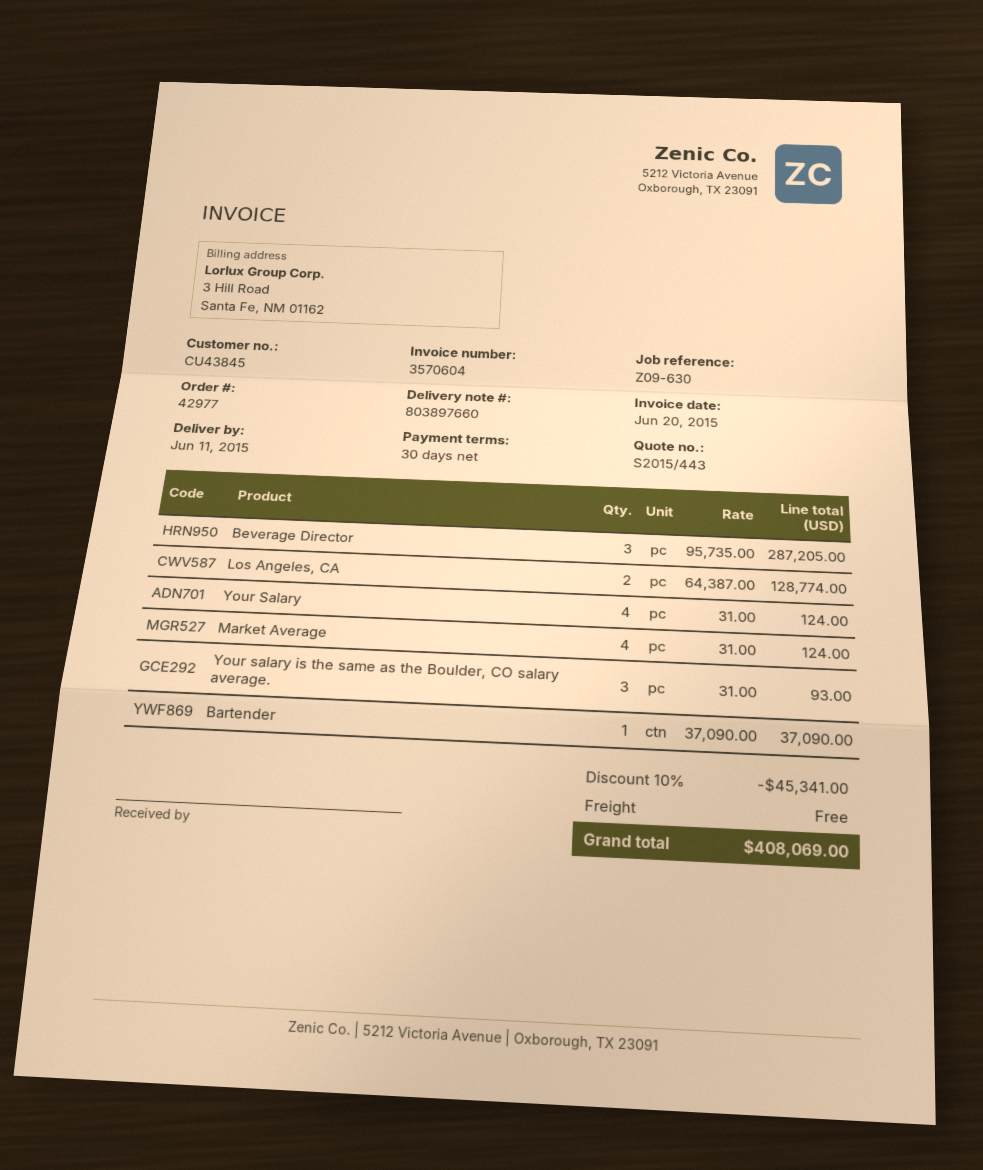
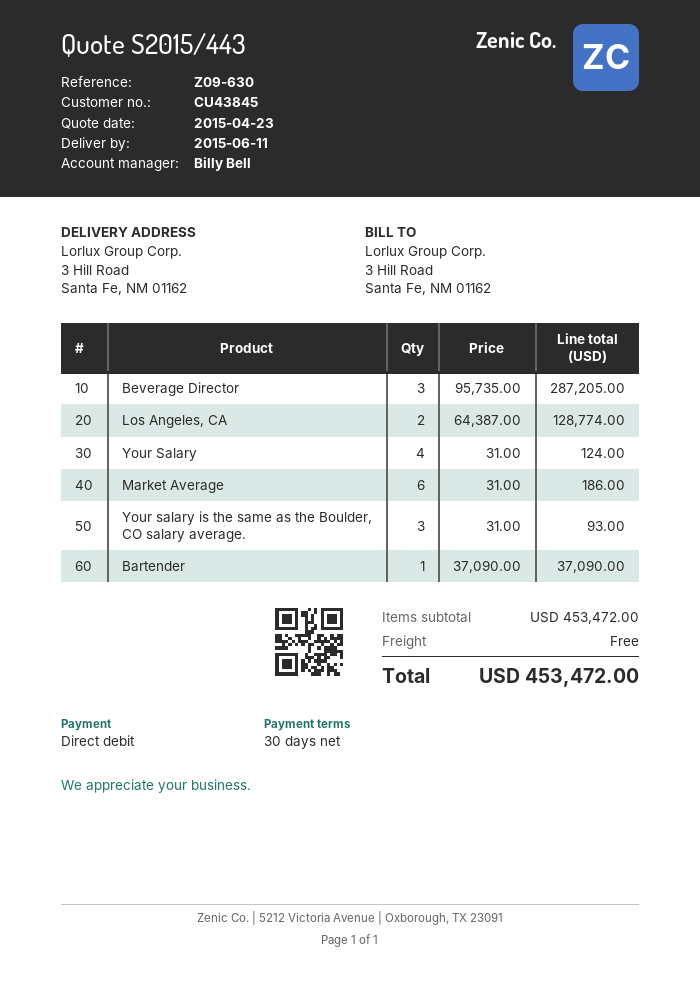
Market Average: 4 x 31.00 = 124.00 -> 6 x 31.00 = 186.00
discount: 10% = 45341.00 -> none
total: 408069.00 -> 453472.00

